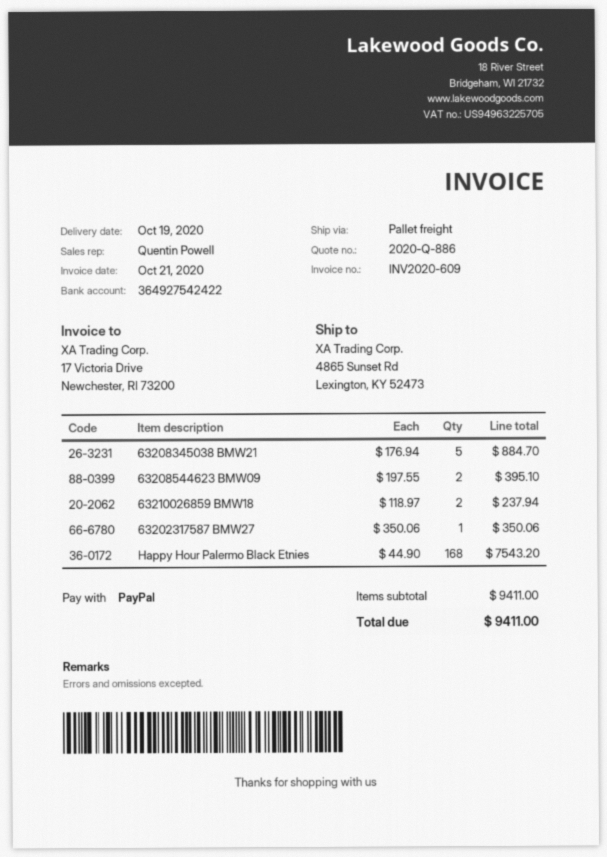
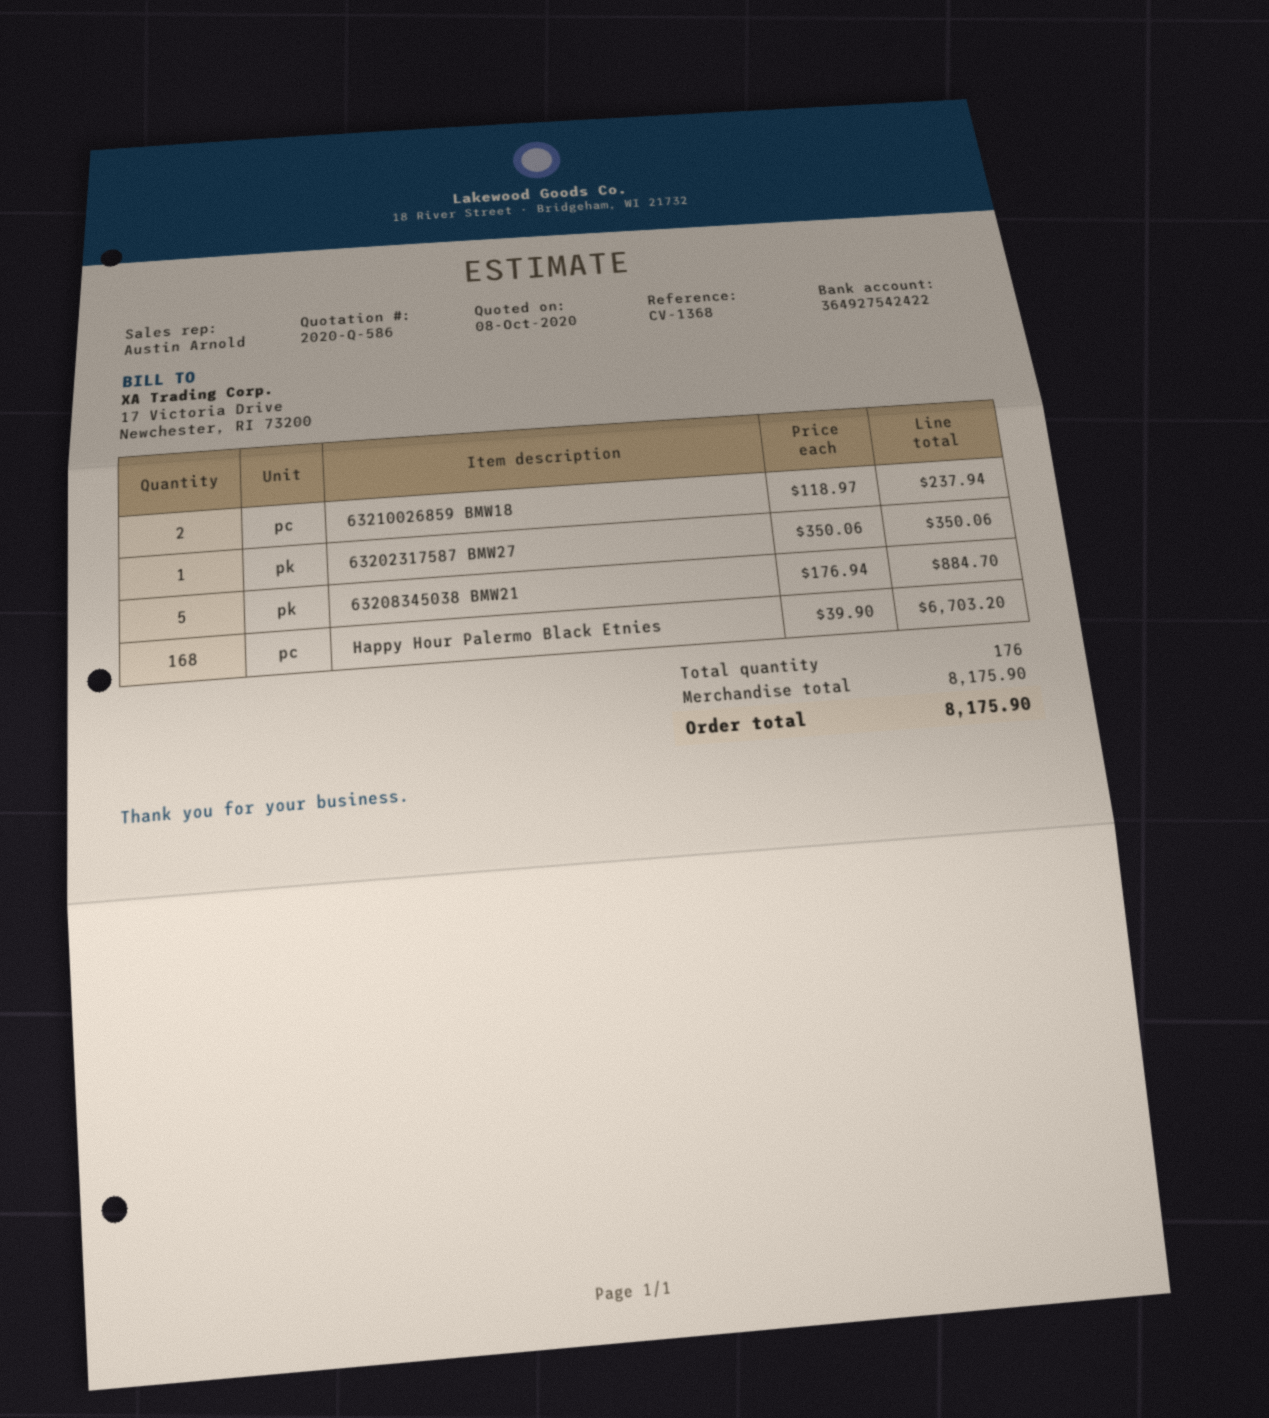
quote number: 2020-Q-886 -> 2020-Q-586
sales rep: Quentin Powell -> Austin Arnold
63208544623 BMW09: 2 x 197.55 = 395.10 -> none
Happy Hour Palermo Black Etnies: 168 x 44.90 = 7543.20 -> 168 x 39.90 = 6703.20
subtotal: 9411.00 -> 8175.90
total: 9411.00 -> 8175.90

